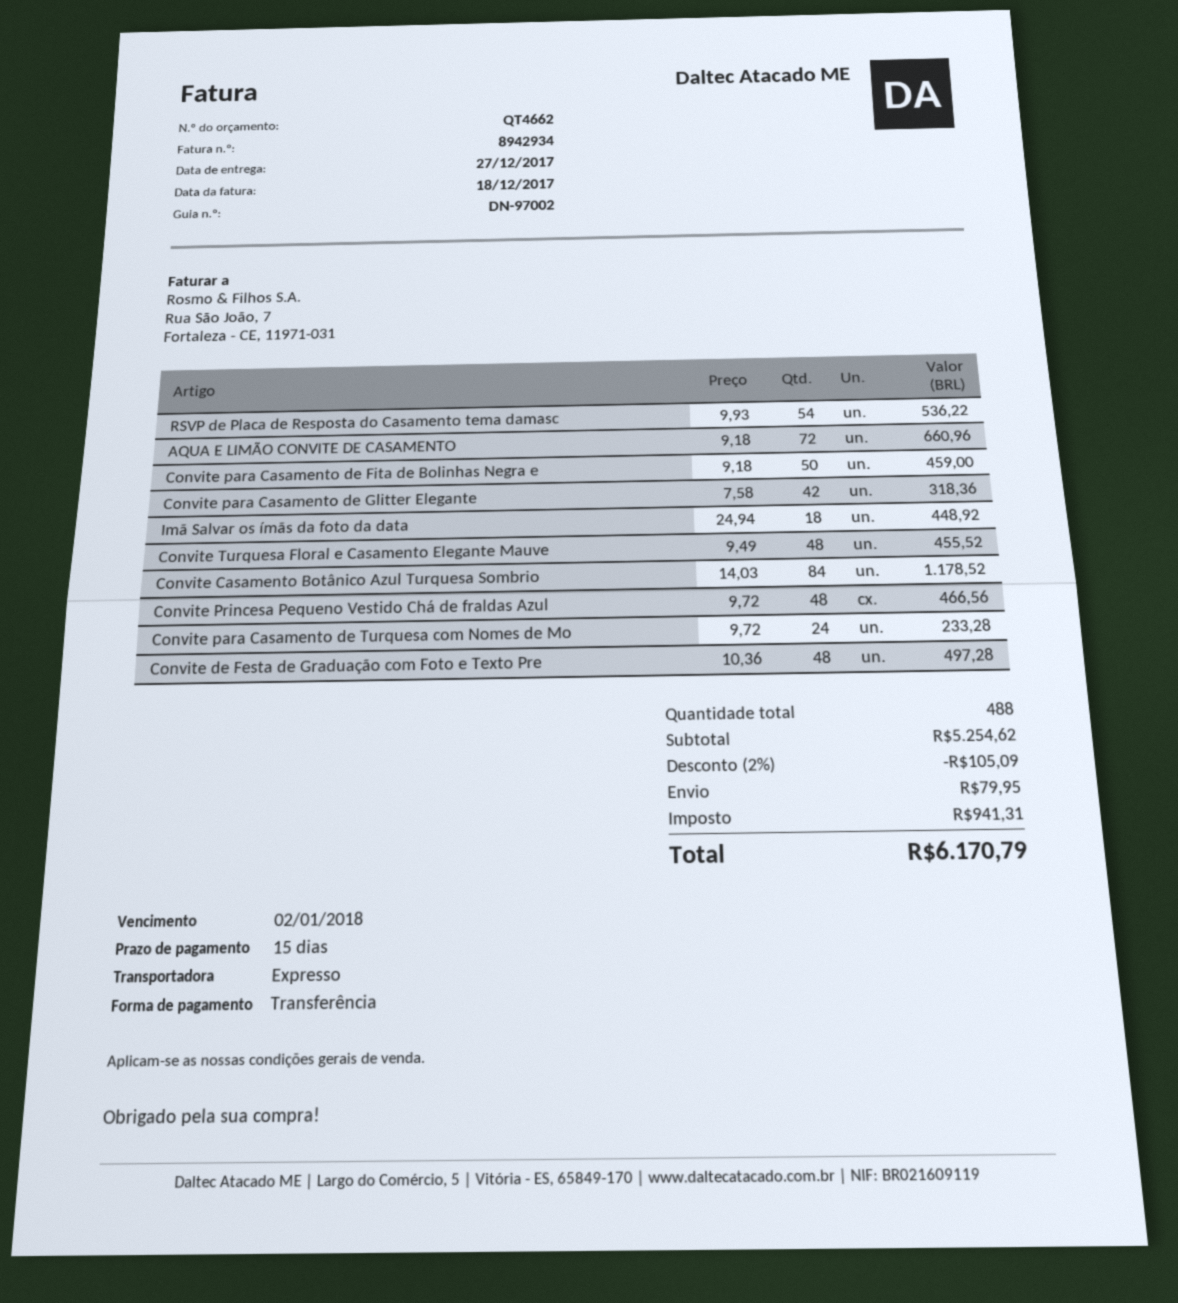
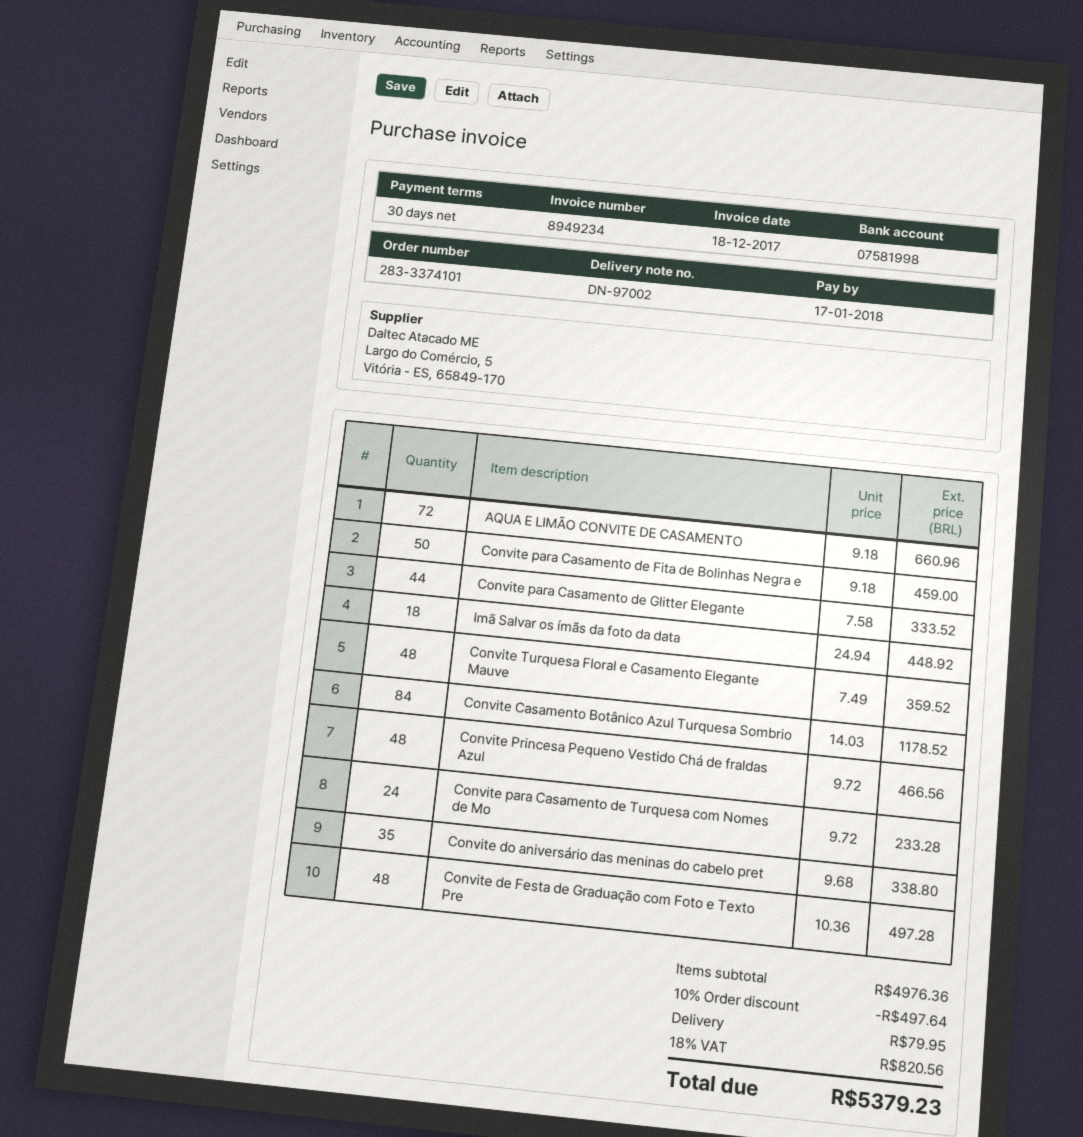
invoice number: 8942934 -> 8949234
payment terms: 15 days -> 30 days
due date: 2018-01-02 -> 2018-01-17
RSVP de Placa de Resposta do Casamento tema damasc: 54 x 9.93 = 536.22 -> none
Convite para Casamento de Glitter Elegante: 42 x 7.58 = 318.36 -> 44 x 7.58 = 333.52
Convite Turquesa Floral e Casamento Elegante Mauve: 48 x 9.49 = 455.52 -> 48 x 7.49 = 359.52
Convite do aniversário das meninas do cabelo pret: none -> 35 x 9.68 = 338.80
subtotal: 5254.62 -> 4976.36
discount: 2% = 105.09 -> 10% = 497.64
tax: 941.31 -> 820.56
total: 6170.79 -> 5379.23

